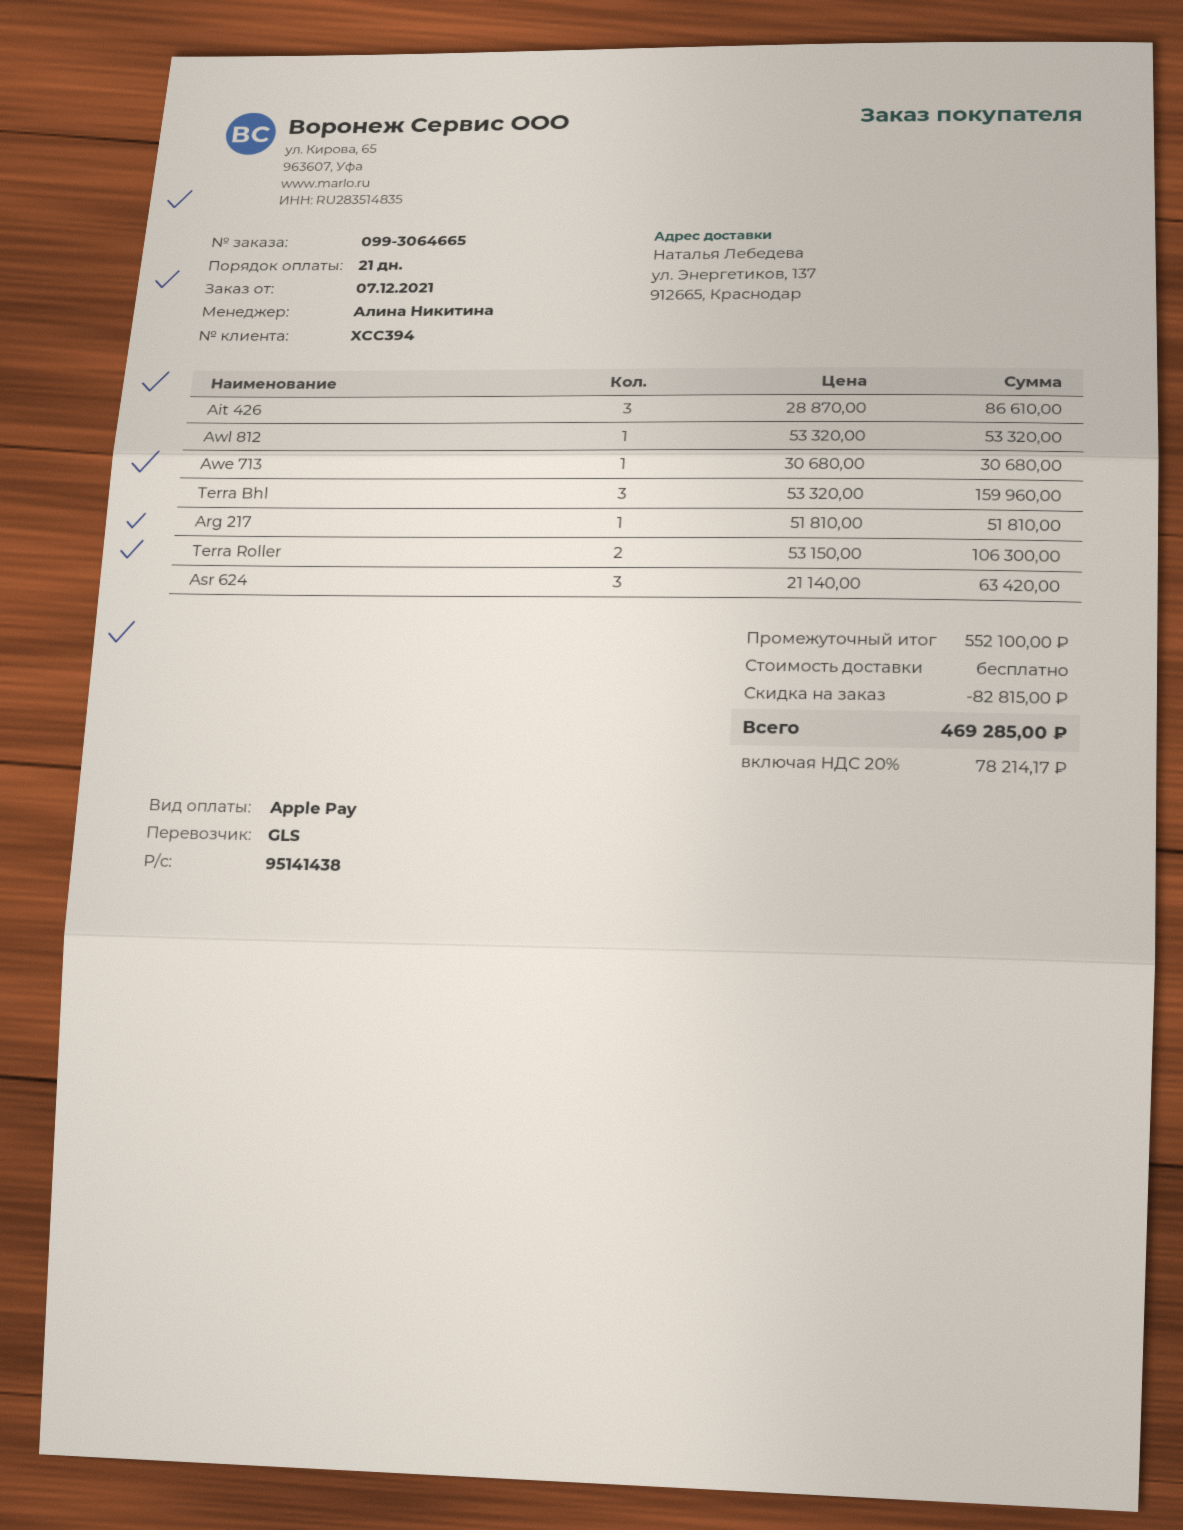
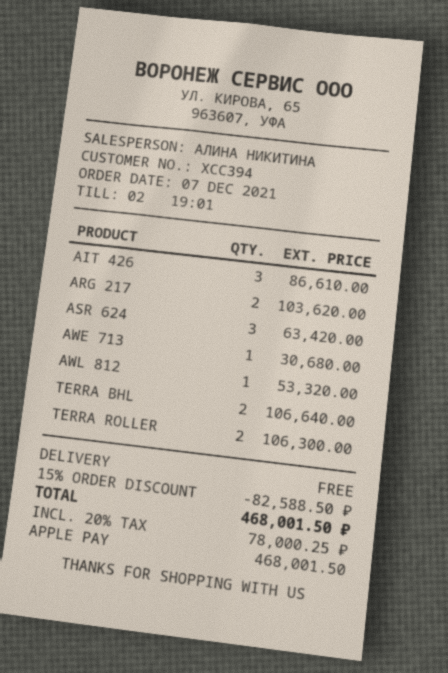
Terra Bhl: 3 for 159960.00 -> 2 for 106640.00
Arg 217: 1 for 51810.00 -> 2 for 103620.00
discount: 82815.00 -> 82588.50
tax: 20% = 78214.17 -> 20% = 78000.25
total: 469285.00 -> 468001.50

